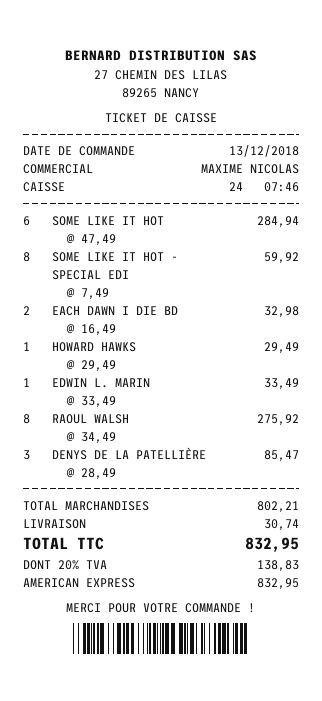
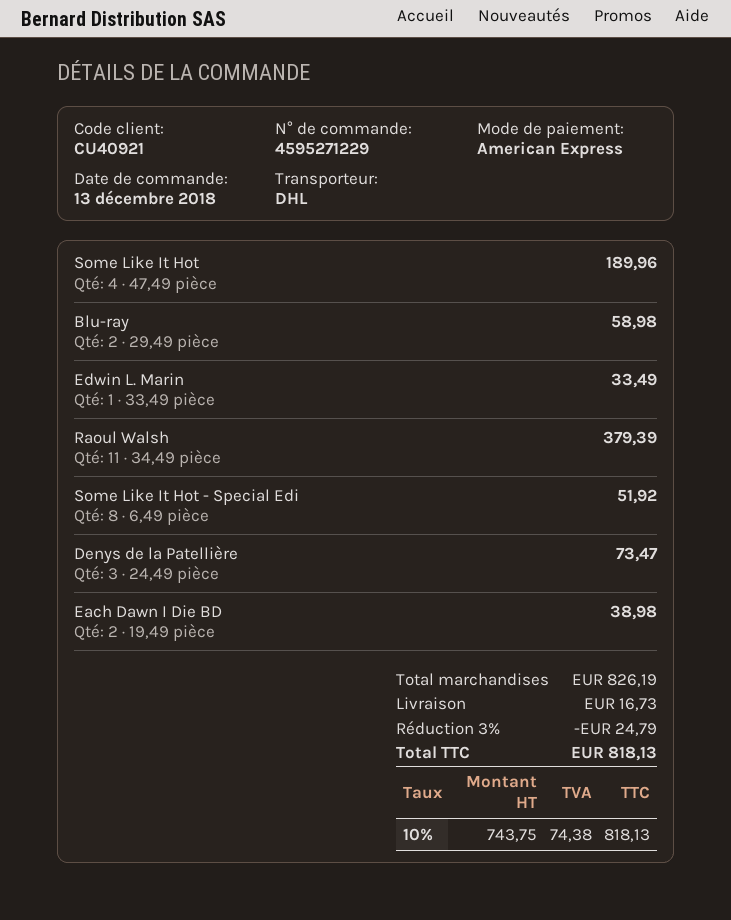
SOME LIKE IT HOT: 6 x 47.49 = 284.94 -> 4 x 47.49 = 189.96
SOME LIKE IT HOT - SPECIAL EDI: 8 x 7.49 = 59.92 -> 8 x 6.49 = 51.92
EACH DAWN I DIE BD: 2 x 16.49 = 32.98 -> 2 x 19.49 = 38.98
HOWARD HAWKS: 1 x 29.49 = 29.49 -> none
RAOUL WALSH: 8 x 34.49 = 275.92 -> 11 x 34.49 = 379.39
DENYS DE LA PATELLIÈRE: 3 x 28.49 = 85.47 -> 3 x 24.49 = 73.47
Blu-ray: none -> 2 x 29.49 = 58.98
subtotal: 802.21 -> 826.19
discount: none -> 3% = 24.79
shipping: 30.74 -> 16.73
tax: 20% = 138.83 -> 10% = 74.38
total: 832.95 -> 818.13

